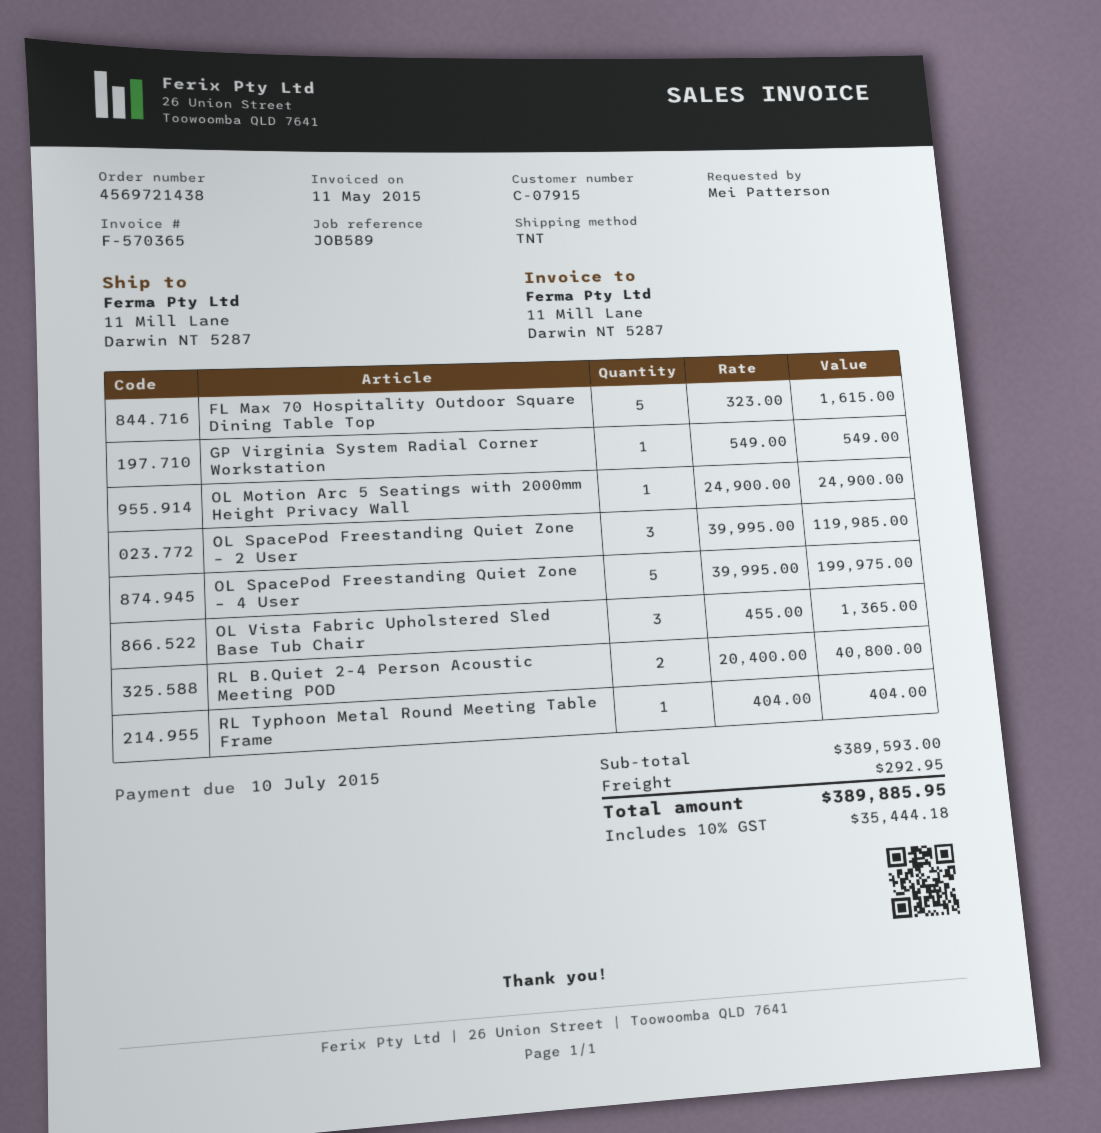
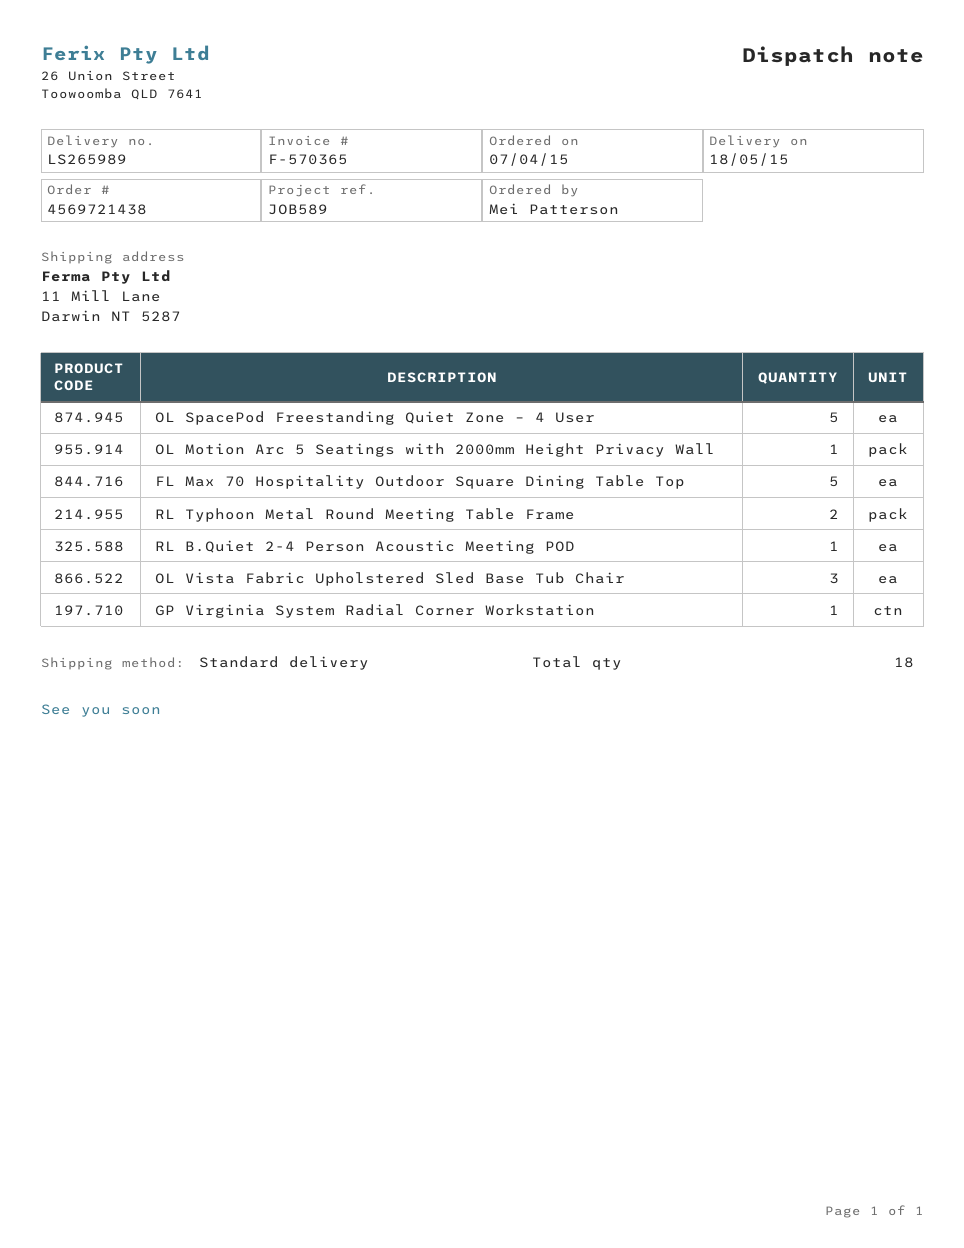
shipping method: TNT -> standard
OL SpacePod Freestanding Quiet Zone – 2 User: 3 -> none
RL B.Quiet 2-4 Person Acoustic Meeting POD: 2 -> 1
RL Typhoon Metal Round Meeting Table Frame: 1 -> 2

